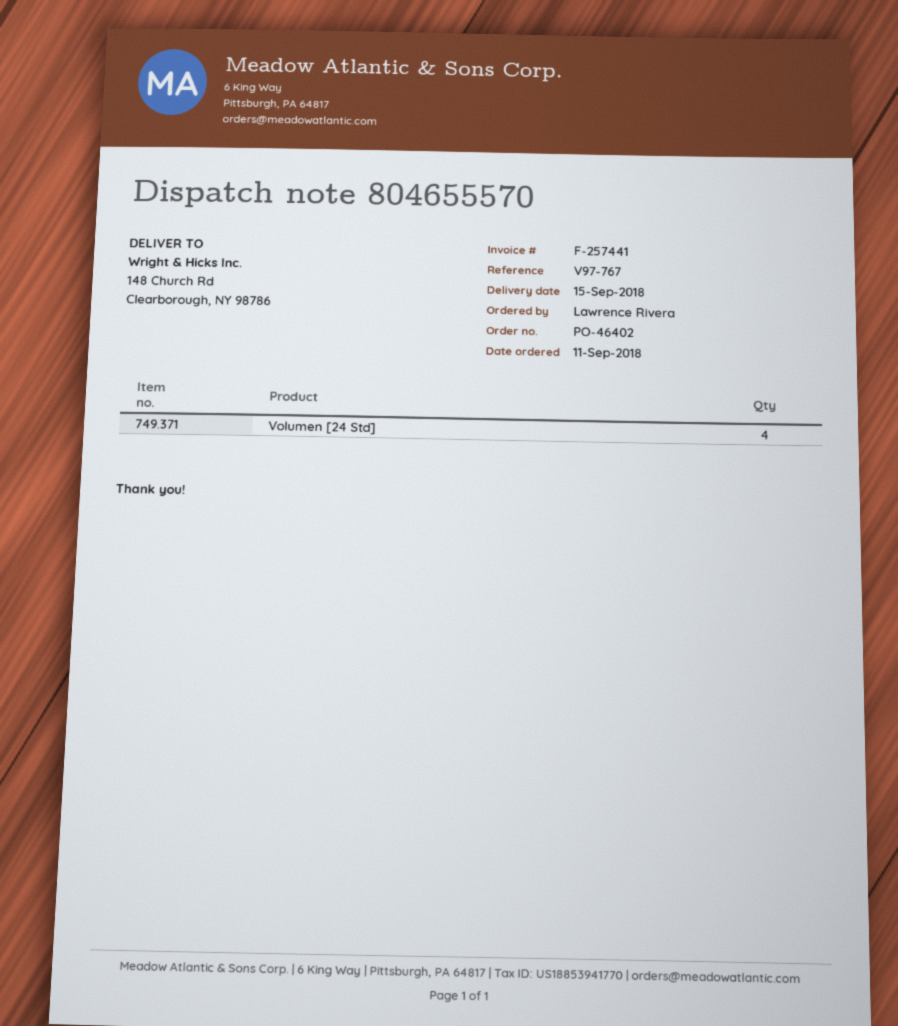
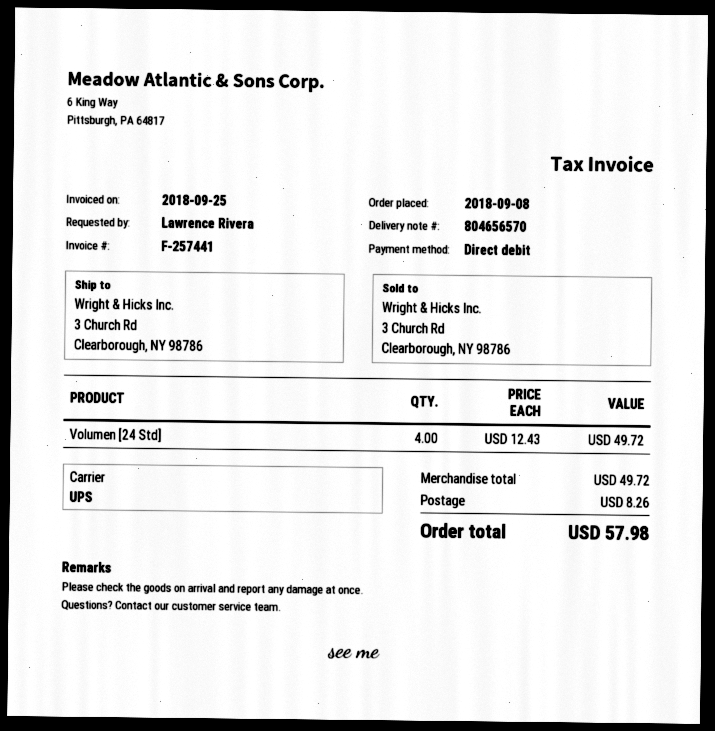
order date: 2018-09-11 -> 2018-09-08
delivery note number: 804655570 -> 804656570
ship to: 148 Church Rd, Clearborough, NY 98786 -> 3 Church Rd, Clearborough, NY 98786

